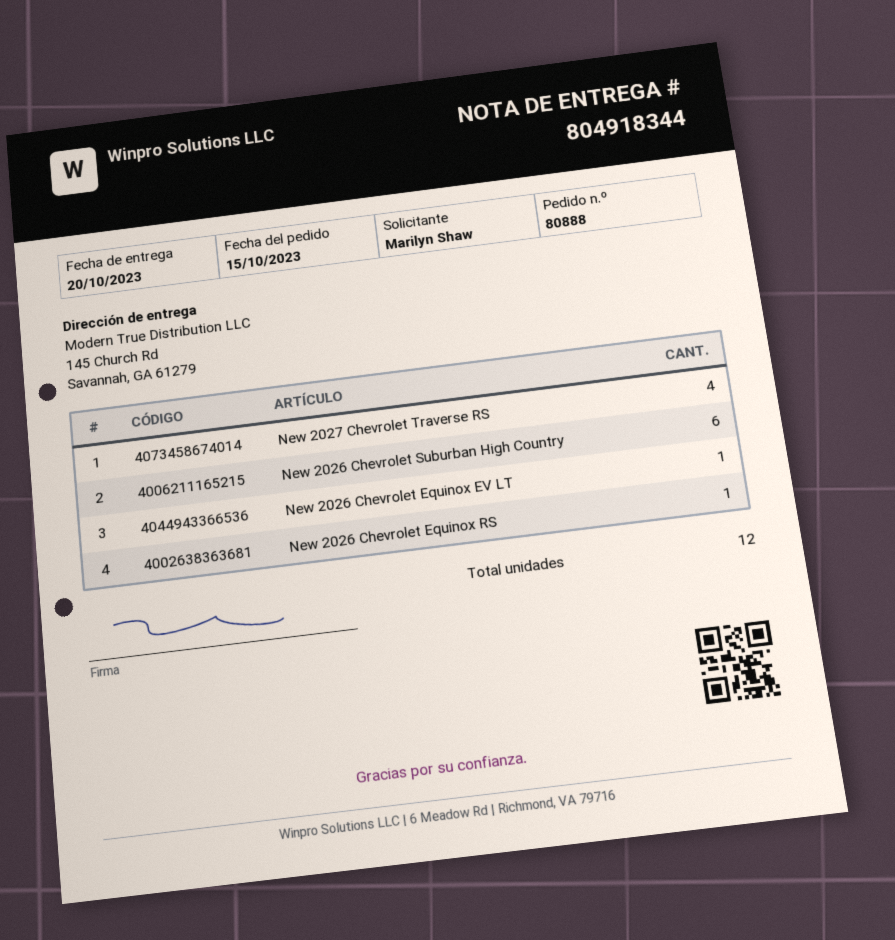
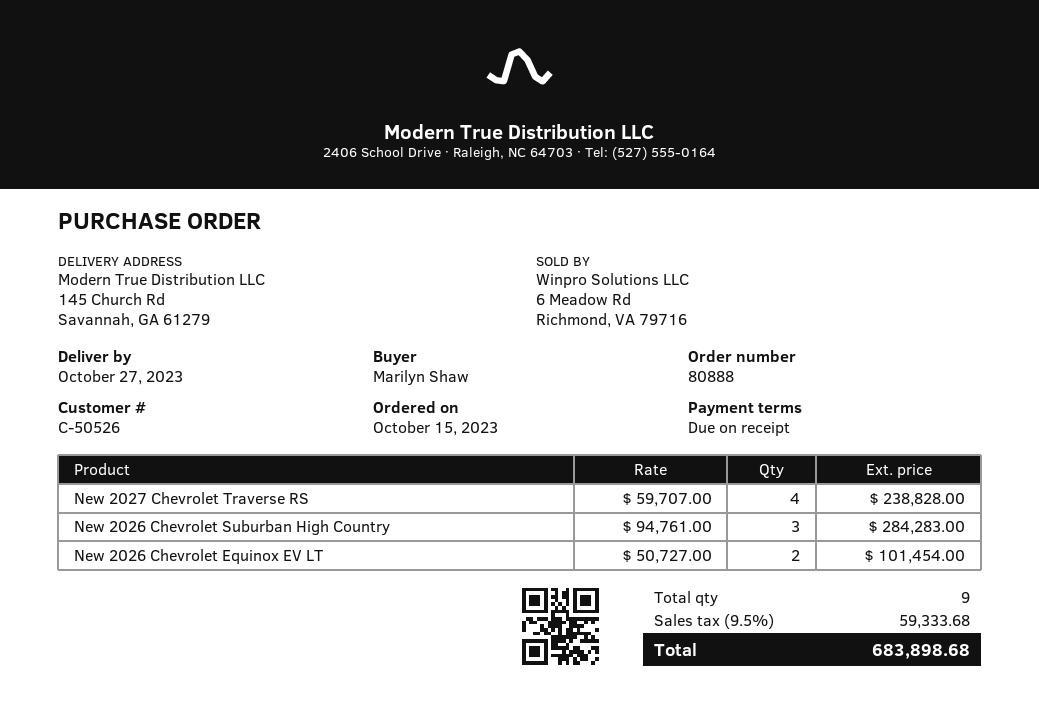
delivery date: 2023-10-20 -> 2023-10-27
New 2026 Chevrolet Suburban High Country: 6 -> 3
New 2026 Chevrolet Equinox EV LT: 1 -> 2
New 2026 Chevrolet Equinox RS: 1 -> none
total quantity: 12 -> 9

